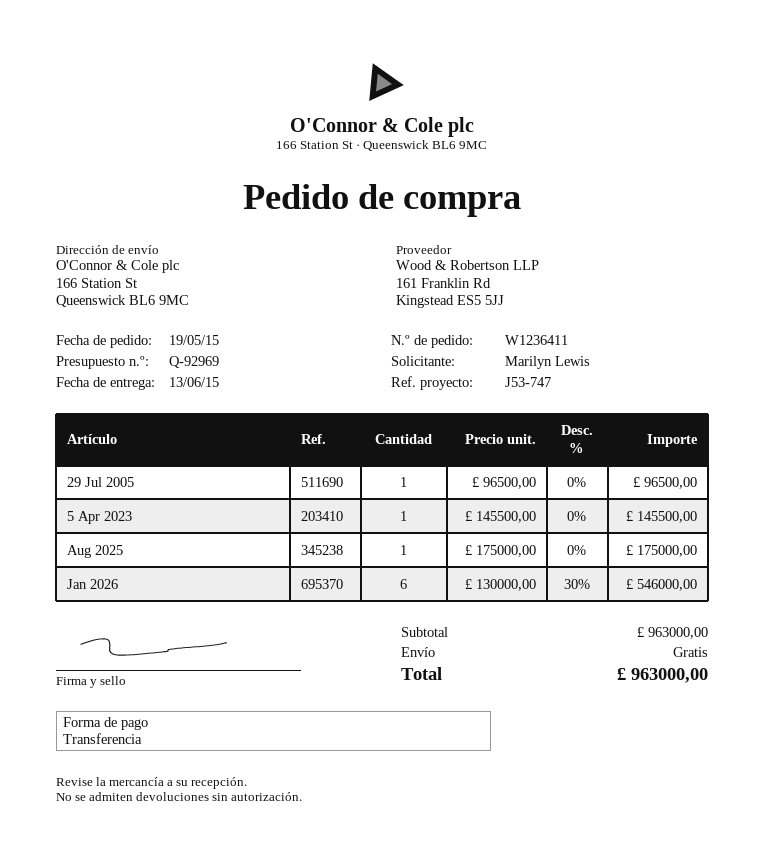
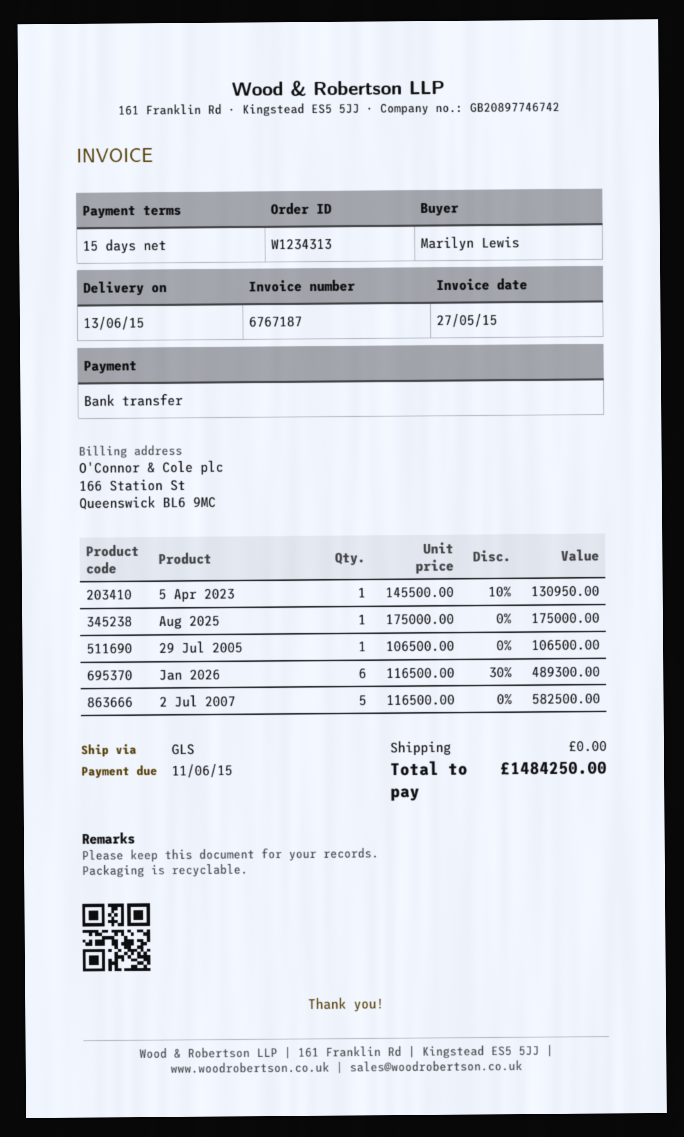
order number: W1236411 -> W1234313
29 Jul 2005: 1 x 96500.00 = 96500.00 -> 1 x 106500.00 = 106500.00
5 Apr 2023: 1 x 145500.00 = 145500.00 -> 1 x 145500.00 - 10% = 130950.00
Jan 2026: 6 x 130000.00 - 30% = 546000.00 -> 6 x 116500.00 - 30% = 489300.00
2 Jul 2007: none -> 5 x 116500.00 = 582500.00
total: 963000.00 -> 1484250.00

